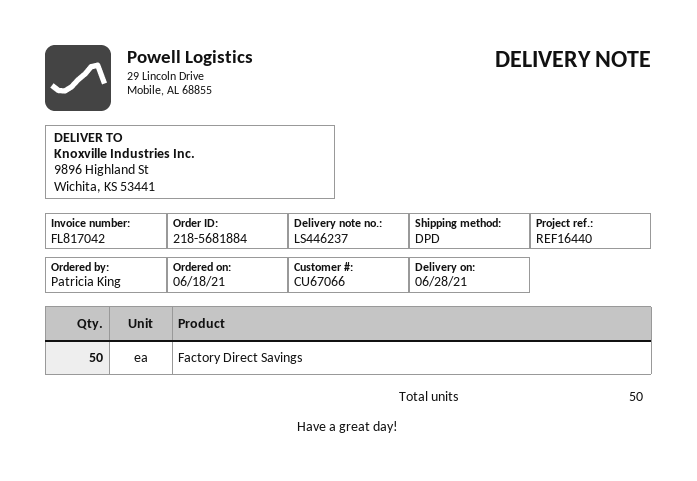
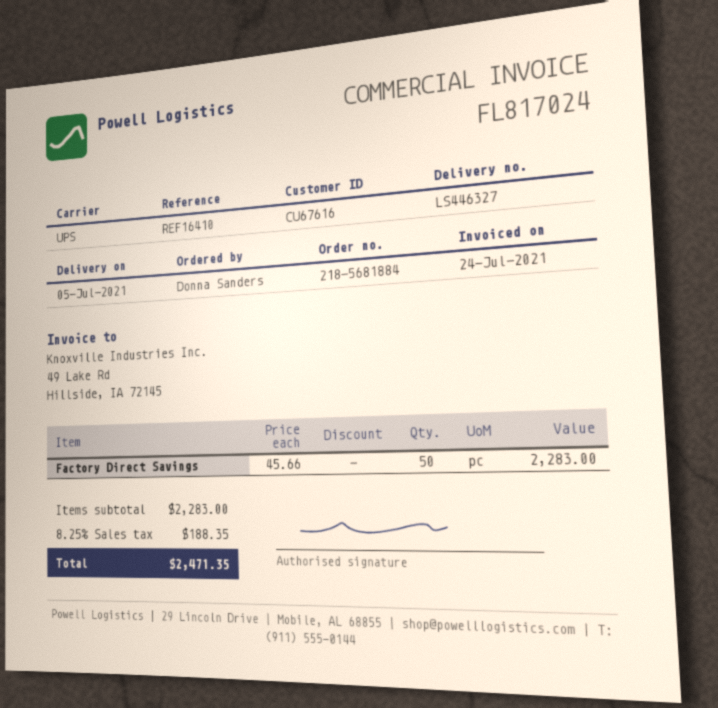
delivery note number: LS446237 -> LS446327
delivery date: 2021-06-28 -> 2021-07-05
invoice number: FL817042 -> FL817024
customer number: CU67066 -> CU67616
reference: REF16440 -> REF16410
ordered by: Patricia King -> Donna Sanders
shipping method: DPD -> UPS

